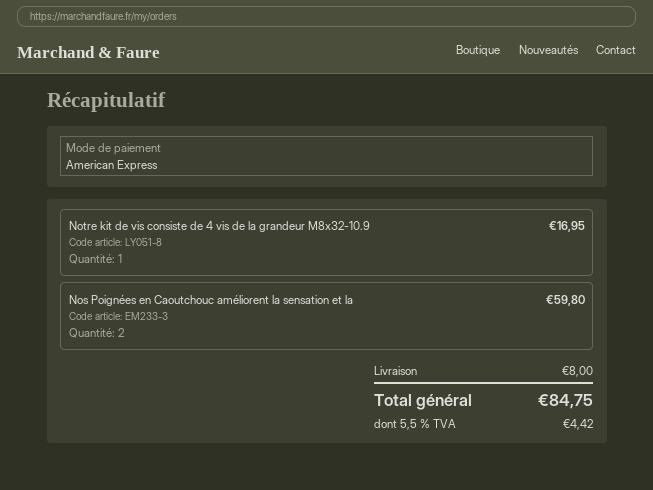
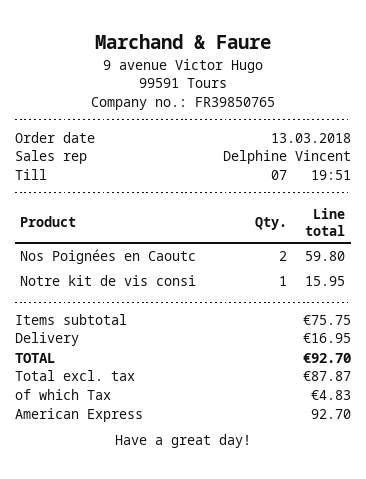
Notre kit de vis consiste de 4 vis de la grandeur M8x32-10.9: 1 for 16.95 -> 1 for 15.95
shipping: 8.00 -> 16.95
tax: 4.42 -> 4.83
total: 84.75 -> 92.70

